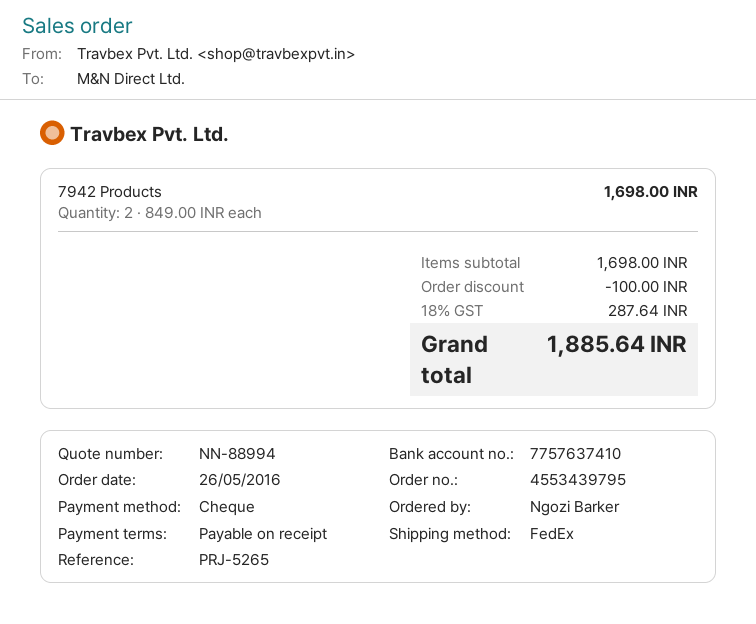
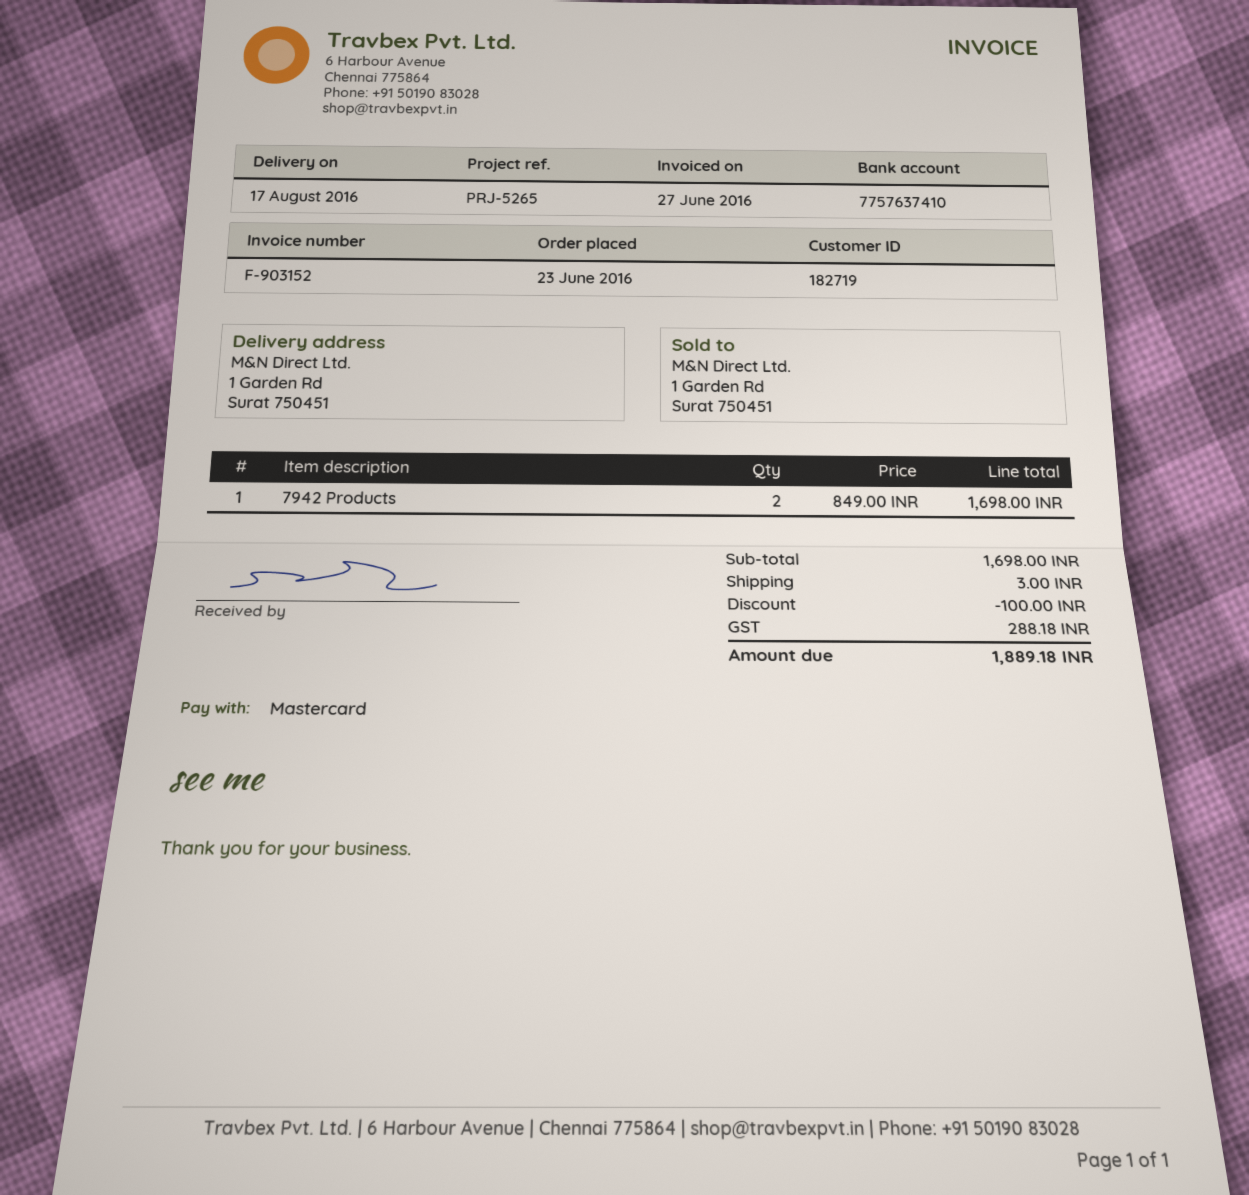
order date: 2016-05-26 -> 2016-06-23
payment method: cheque -> Mastercard
shipping: none -> 3.00
tax: 287.64 -> 288.18
total: 1885.64 -> 1889.18

